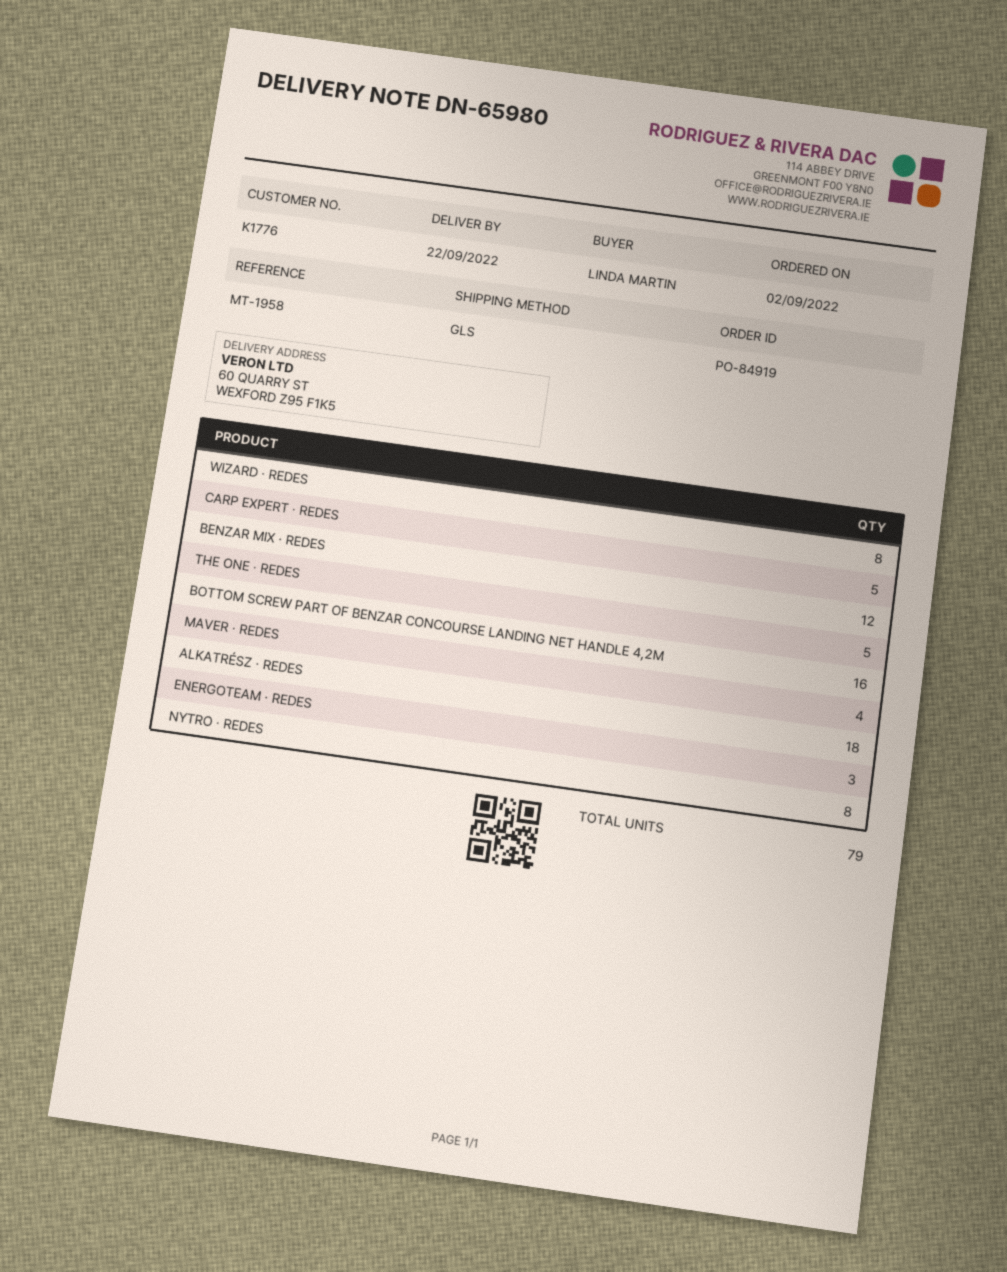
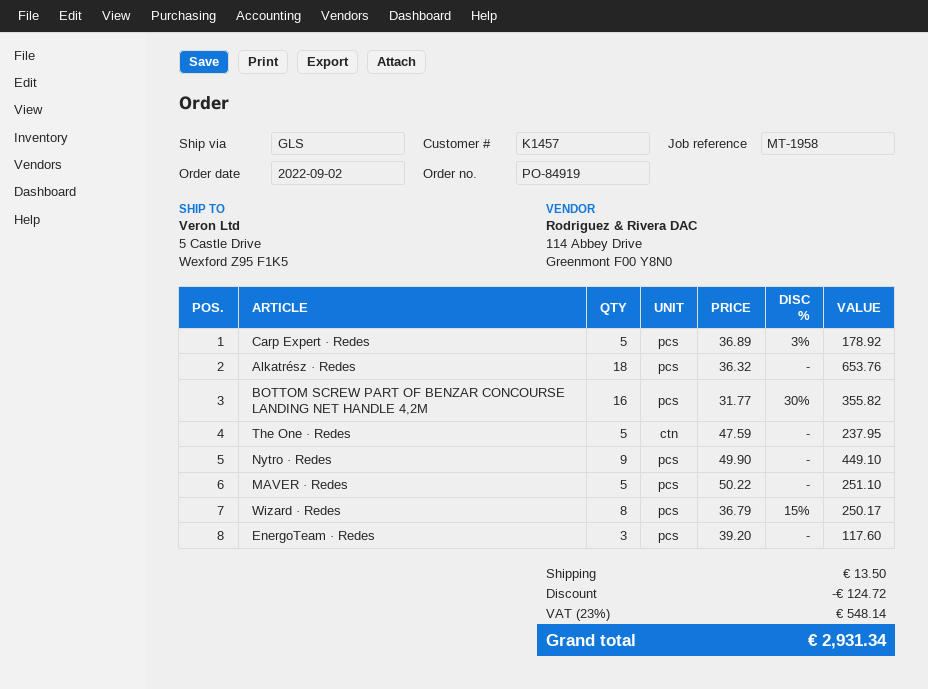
customer number: K1776 -> K1457
ship to: 60 QUARRY ST, WEXFORD Z95 F1K5 -> 5 Castle Drive, Wexford Z95 F1K5
BENZAR MIX · REDES: 12 -> none
MAVER · REDES: 4 -> 5
NYTRO · REDES: 8 -> 9

